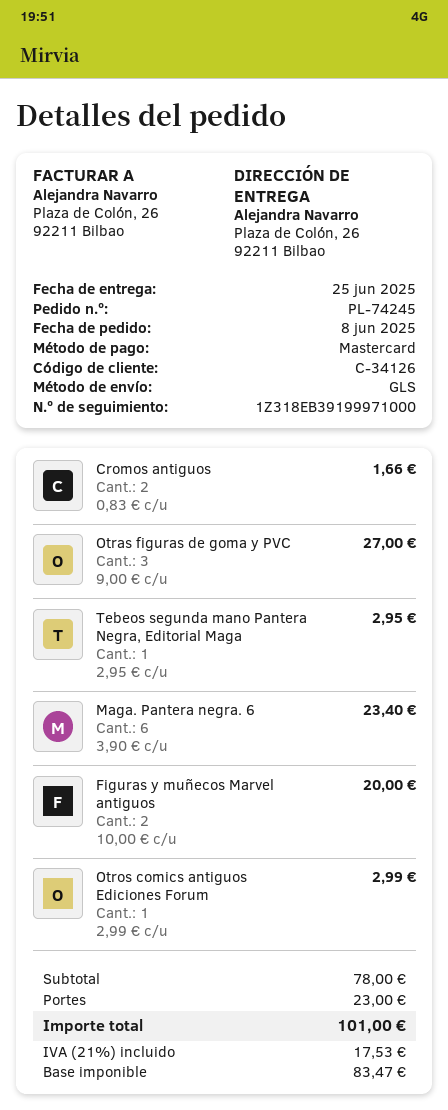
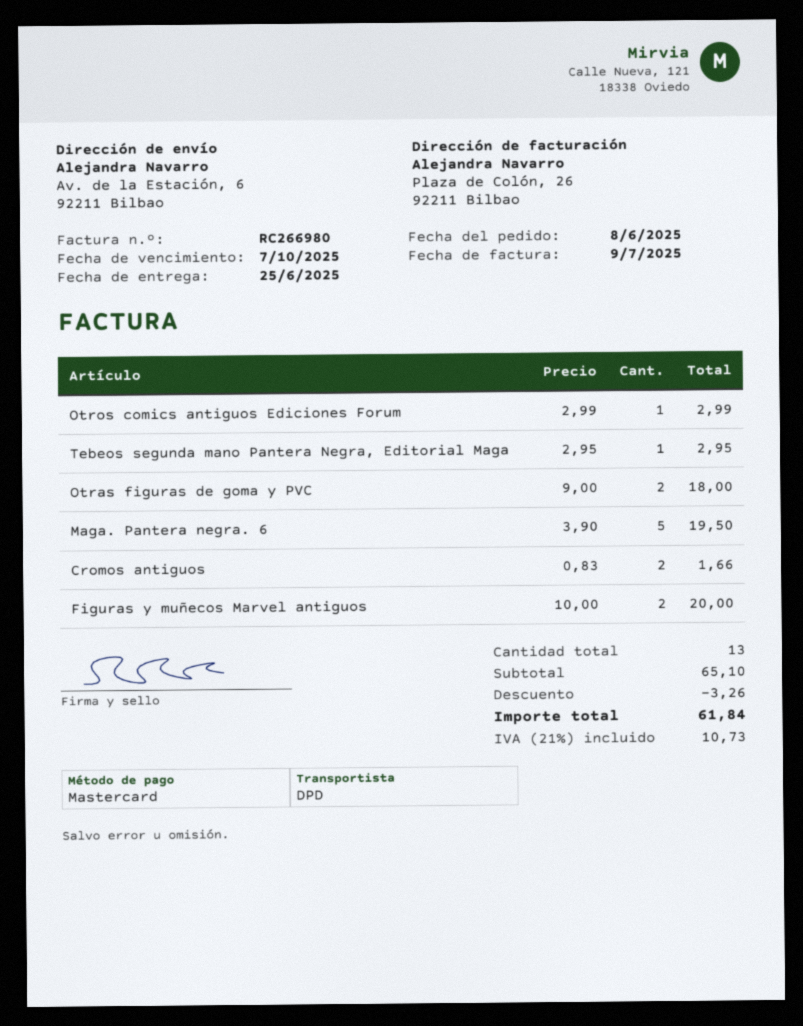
shipping method: GLS -> DPD
ship to: Plaza de Colón, 26, 92211 Bilbao -> Av. de la Estación, 6, 92211 Bilbao
Otras figuras de goma y PVC: 3 x 9.00 = 27.00 -> 2 x 9.00 = 18.00
Maga. Pantera negra. 6: 6 x 3.90 = 23.40 -> 5 x 3.90 = 19.50
subtotal: 78.00 -> 65.10
discount: none -> 3.26
shipping: 23.00 -> none
tax: 21% = 17.53 -> 21% = 10.73
total: 101.00 -> 61.84

